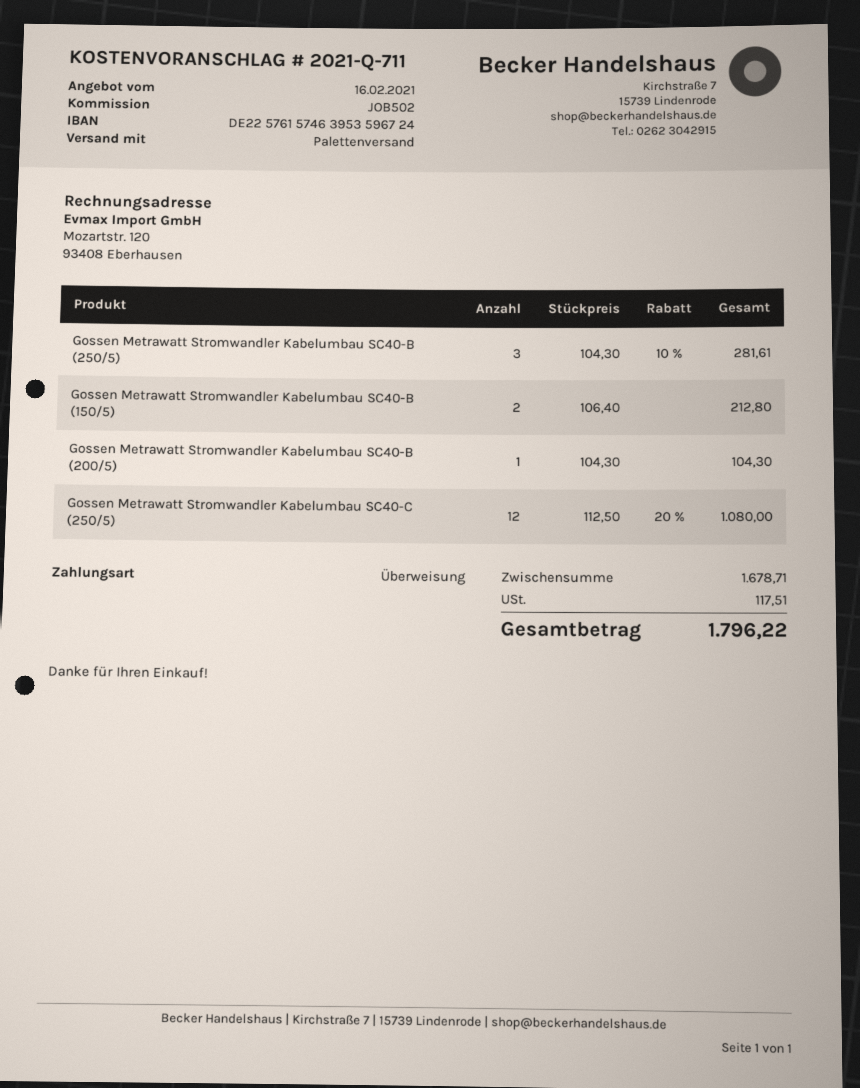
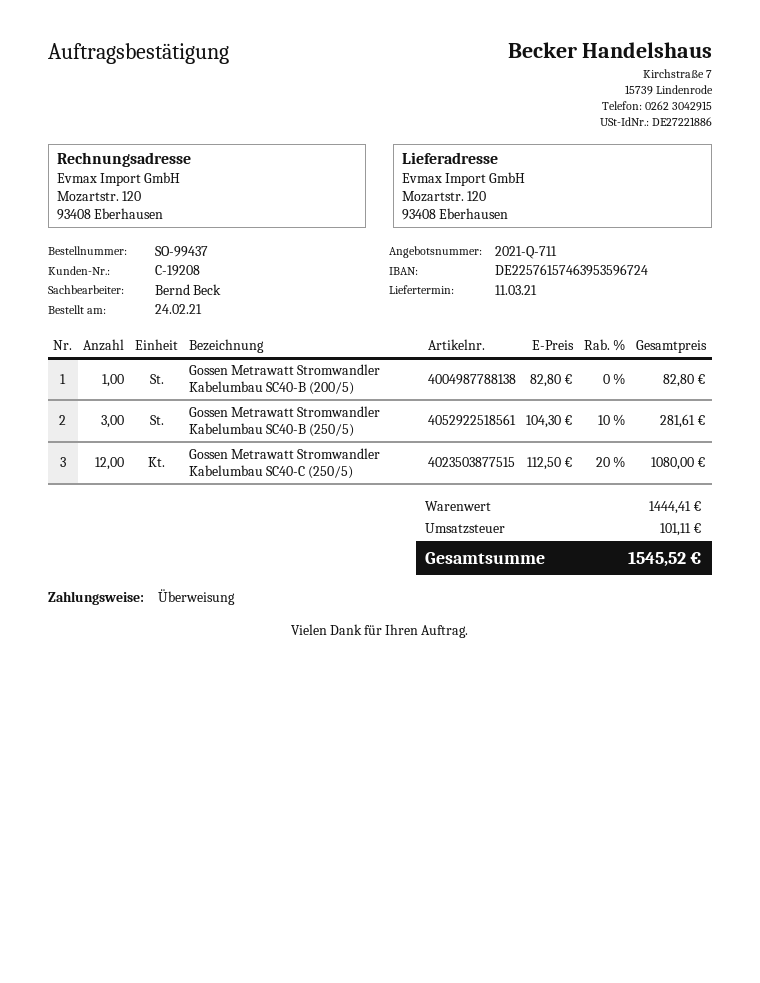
Gossen Metrawatt Stromwandler Kabelumbau SC40-B (150/5): 2 x 106.40 = 212.80 -> none
Gossen Metrawatt Stromwandler Kabelumbau SC40-B (200/5): 1 x 104.30 = 104.30 -> 1 x 82.80 = 82.80
subtotal: 1678.71 -> 1444.41
tax: 117.51 -> 101.11
total: 1796.22 -> 1545.52

